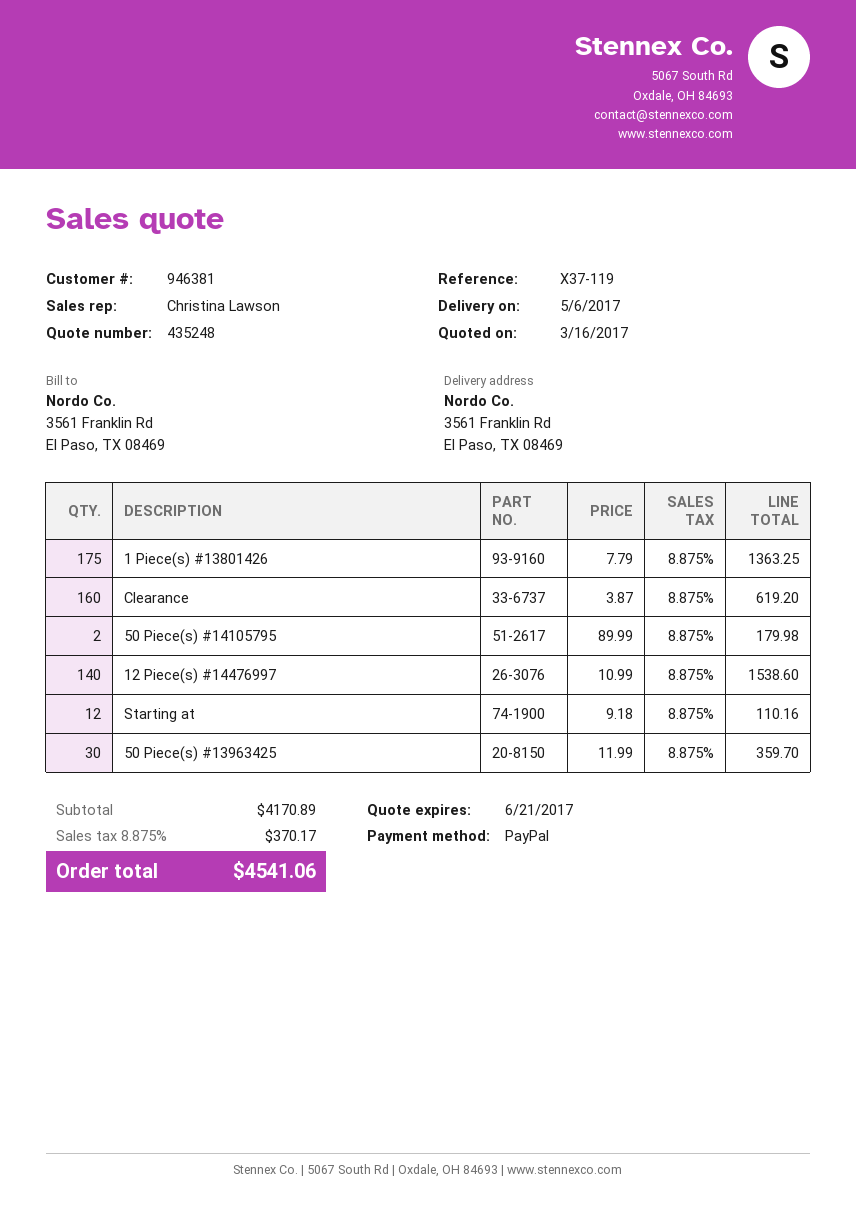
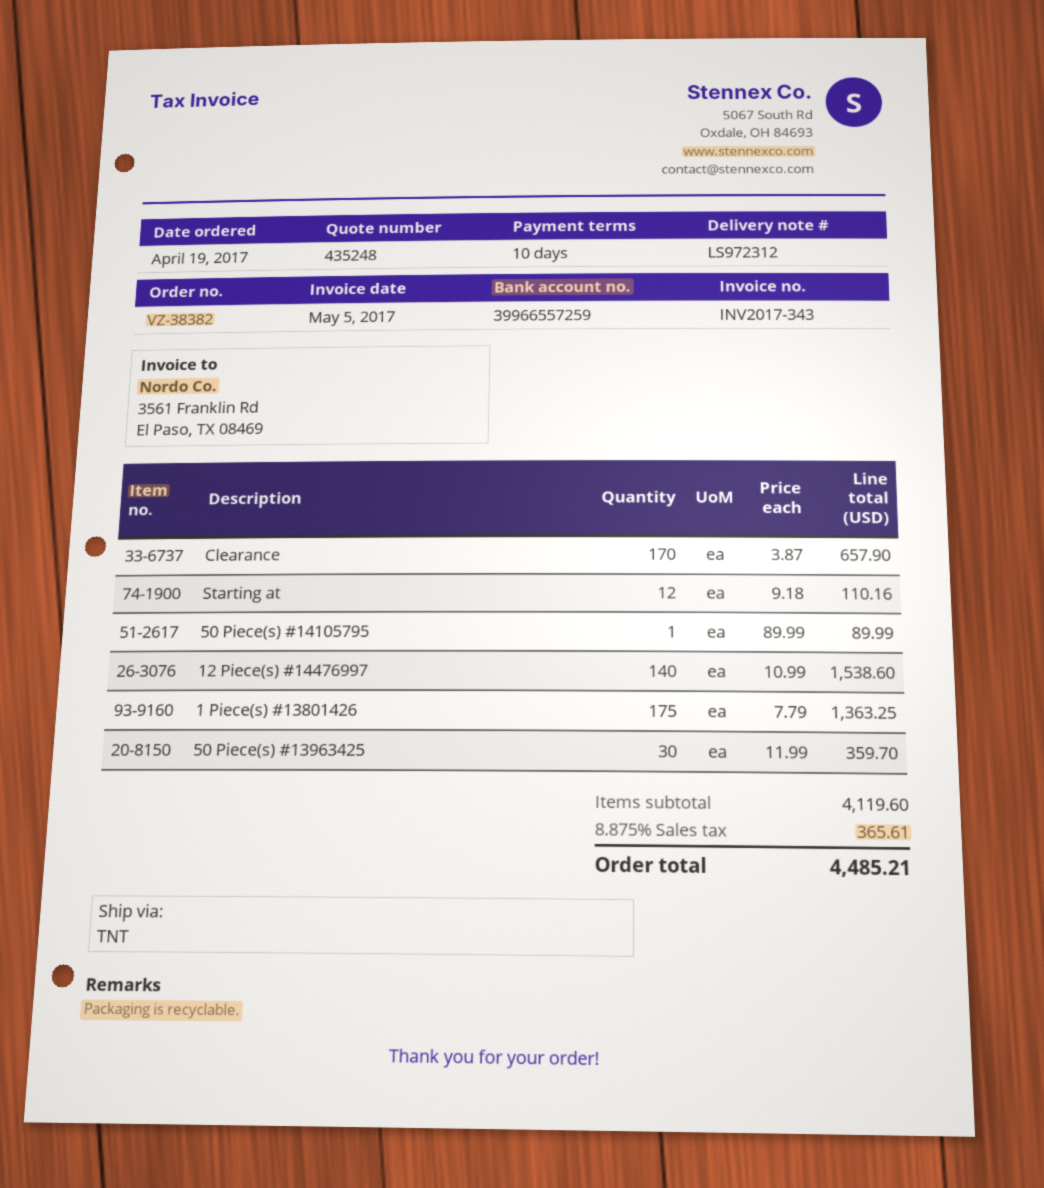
Clearance: 160 x 3.87 = 619.20 -> 170 x 3.87 = 657.90
50 Piece(s) #14105795: 2 x 89.99 = 179.98 -> 1 x 89.99 = 89.99
subtotal: 4170.89 -> 4119.60
tax: 8.875% = 370.17 -> 8.875% = 365.61
total: 4541.06 -> 4485.21

